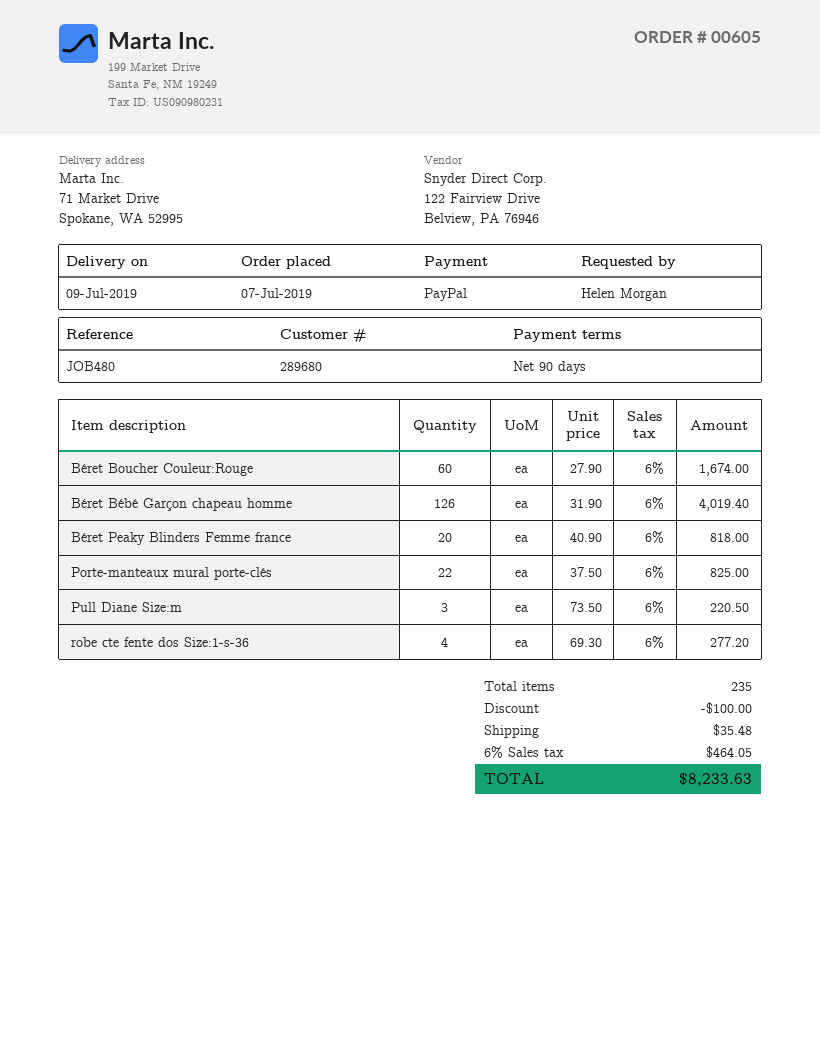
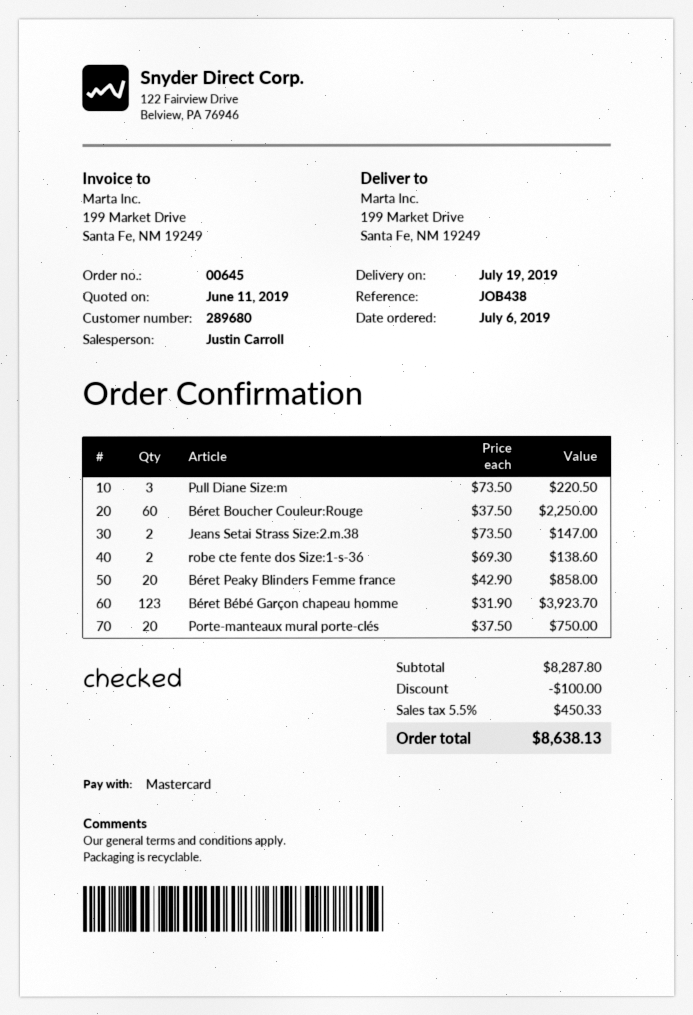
order number: 00605 -> 00645
order date: 2019-07-07 -> 2019-07-06
delivery date: 2019-07-09 -> 2019-07-19
reference: JOB480 -> JOB438
payment method: PayPal -> Mastercard
ship to: 71 Market Drive, Spokane, WA 52995 -> 199 Market Drive, Santa Fe, NM 19249
Béret Boucher Couleur:Rouge: 60 x 27.90 = 1674.00 -> 60 x 37.50 = 2250.00
Béret Bébé Garçon chapeau homme: 126 x 31.90 = 4019.40 -> 123 x 31.90 = 3923.70
Béret Peaky Blinders Femme france: 20 x 40.90 = 818.00 -> 20 x 42.90 = 858.00
Porte-manteaux mural porte-clés: 22 x 37.50 = 825.00 -> 20 x 37.50 = 750.00
robe cte fente dos Size:1-s-36: 4 x 69.30 = 277.20 -> 2 x 69.30 = 138.60
Jeans Setai Strass Size:2.m.38: none -> 2 x 73.50 = 147.00
shipping: 35.48 -> none
tax: 6% = 464.05 -> 5.5% = 450.33
total: 8233.63 -> 8638.13

